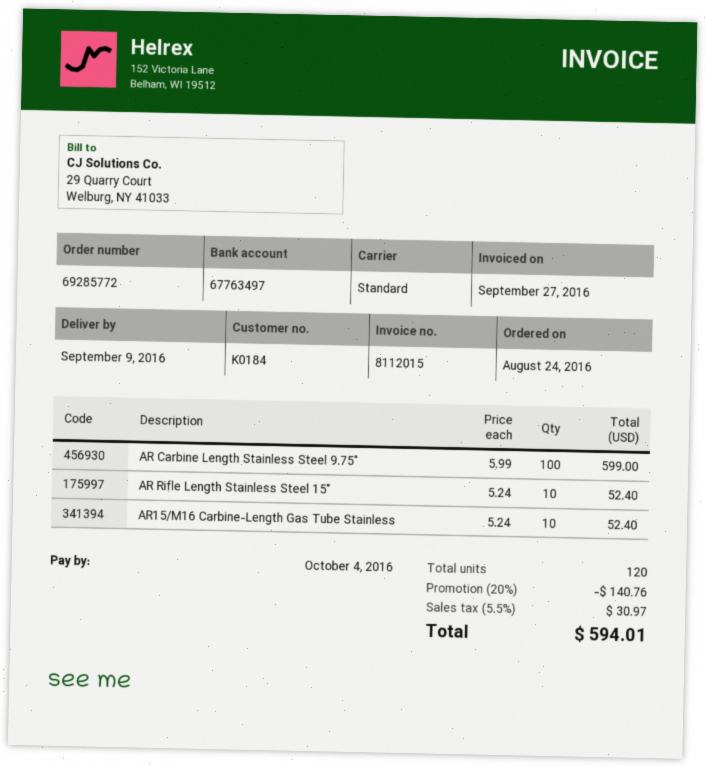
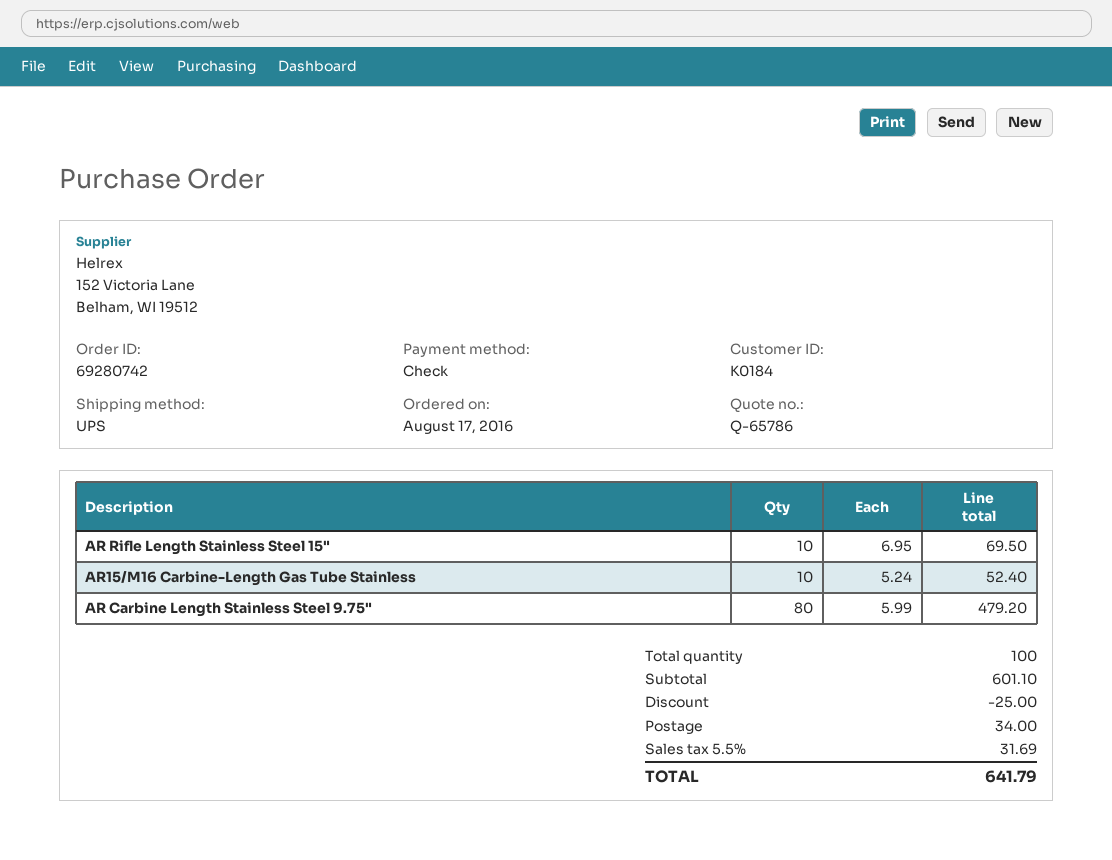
order number: 69285772 -> 69280742
order date: 2016-08-24 -> 2016-08-17
shipping method: standard -> UPS
AR Carbine Length Stainless Steel 9.75": 100 x 5.99 = 599.00 -> 80 x 5.99 = 479.20
AR Rifle Length Stainless Steel 15": 10 x 5.24 = 52.40 -> 10 x 6.95 = 69.50
total quantity: 120 -> 100
discount: 140.76 -> 25.00
shipping: none -> 34.00
tax: 5.5% = 30.97 -> 5.5% = 31.69
total: 594.01 -> 641.79

